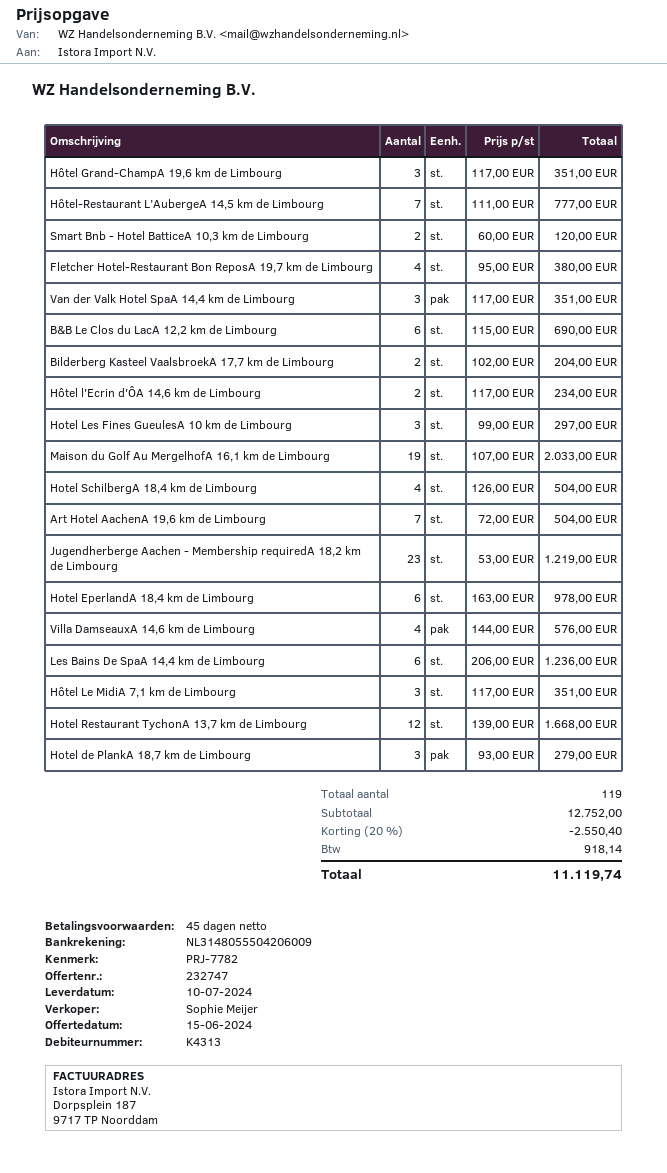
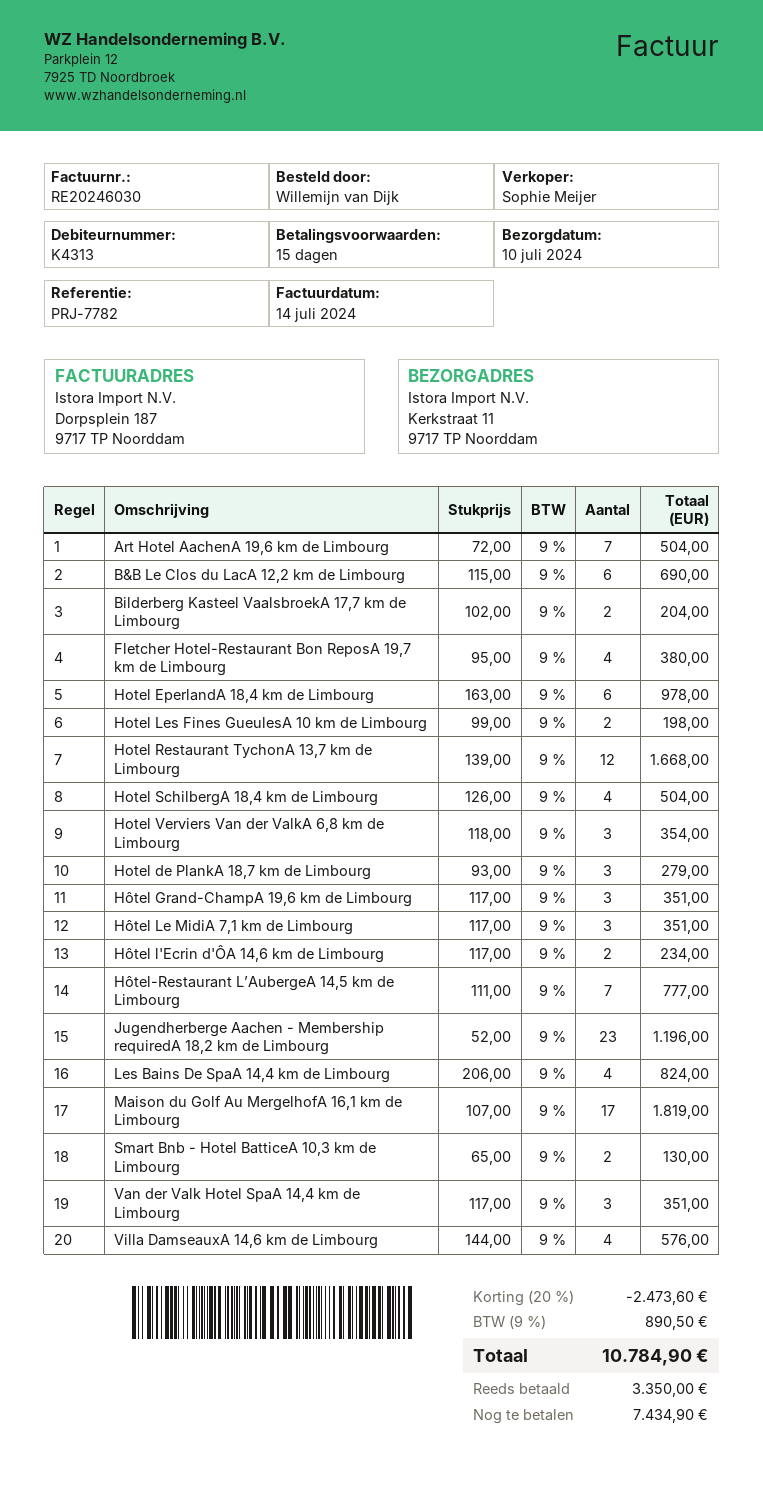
payment terms: 45 days -> 15 days
Smart Bnb - Hotel BatticeA 10,3 km de Limbourg: 2 x 60.00 = 120.00 -> 2 x 65.00 = 130.00
Hotel Les Fines GueulesA 10 km de Limbourg: 3 x 99.00 = 297.00 -> 2 x 99.00 = 198.00
Maison du Golf Au MergelhofA 16,1 km de Limbourg: 19 x 107.00 = 2033.00 -> 17 x 107.00 = 1819.00
Jugendherberge Aachen - Membership requiredA 18,2 km de Limbourg: 23 x 53.00 = 1219.00 -> 23 x 52.00 = 1196.00
Les Bains De SpaA 14,4 km de Limbourg: 6 x 206.00 = 1236.00 -> 4 x 206.00 = 824.00
Hotel Verviers Van der ValkA 6,8 km de Limbourg: none -> 3 x 118.00 = 354.00
discount: 20% = 2550.40 -> 20% = 2473.60
tax: 918.14 -> 890.50
total: 11119.74 -> 10784.90

